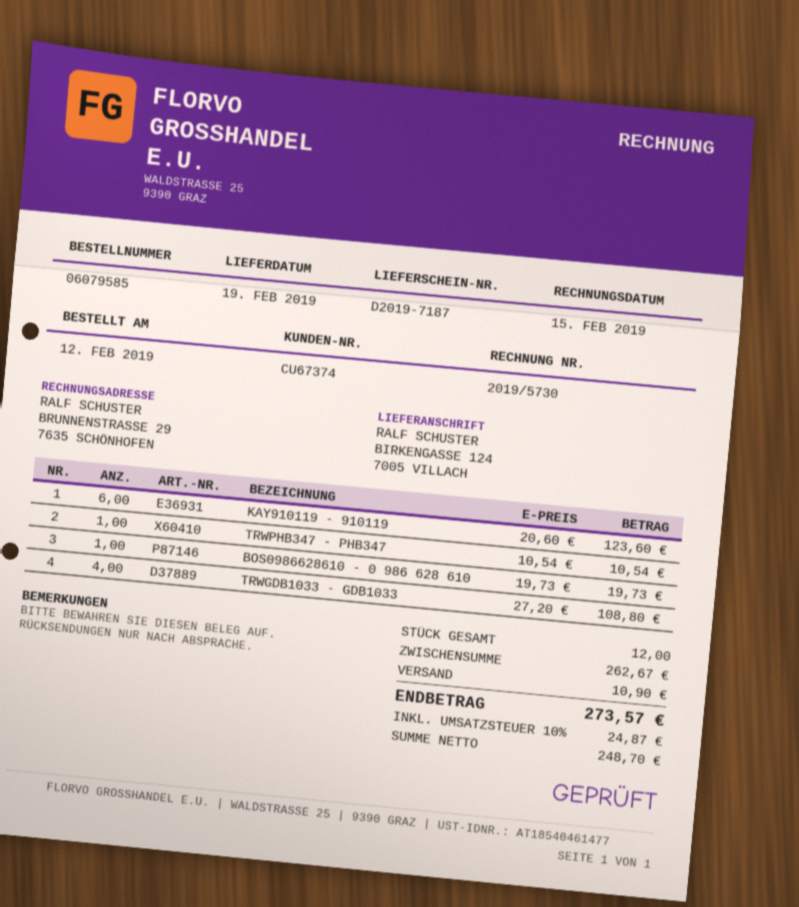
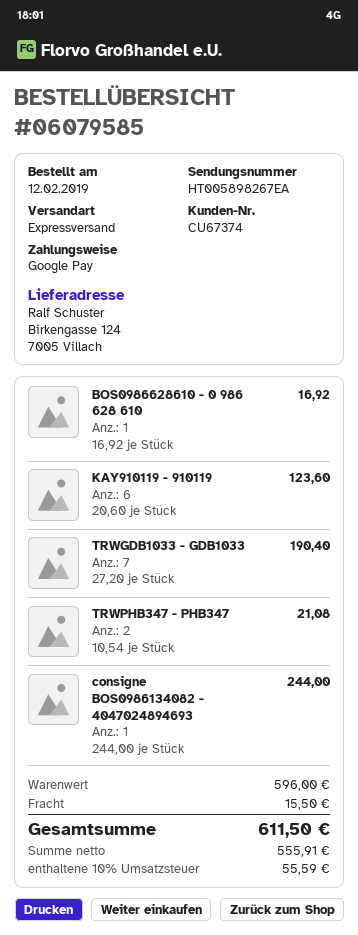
TRWPHB347 - PHB347: 1 x 10.54 = 10.54 -> 2 x 10.54 = 21.08
BOS0986628610 - 0 986 628 610: 1 x 19.73 = 19.73 -> 1 x 16.92 = 16.92
TRWGDB1033 - GDB1033: 4 x 27.20 = 108.80 -> 7 x 27.20 = 190.40
consigne BOS0986134082 - 4047024894693: none -> 1 x 244.00 = 244.00
subtotal: 262.67 -> 596.00
shipping: 10.90 -> 15.50
net: 248.70 -> 555.91
tax: 10% = 24.87 -> 10% = 55.59
total: 273.57 -> 611.50

